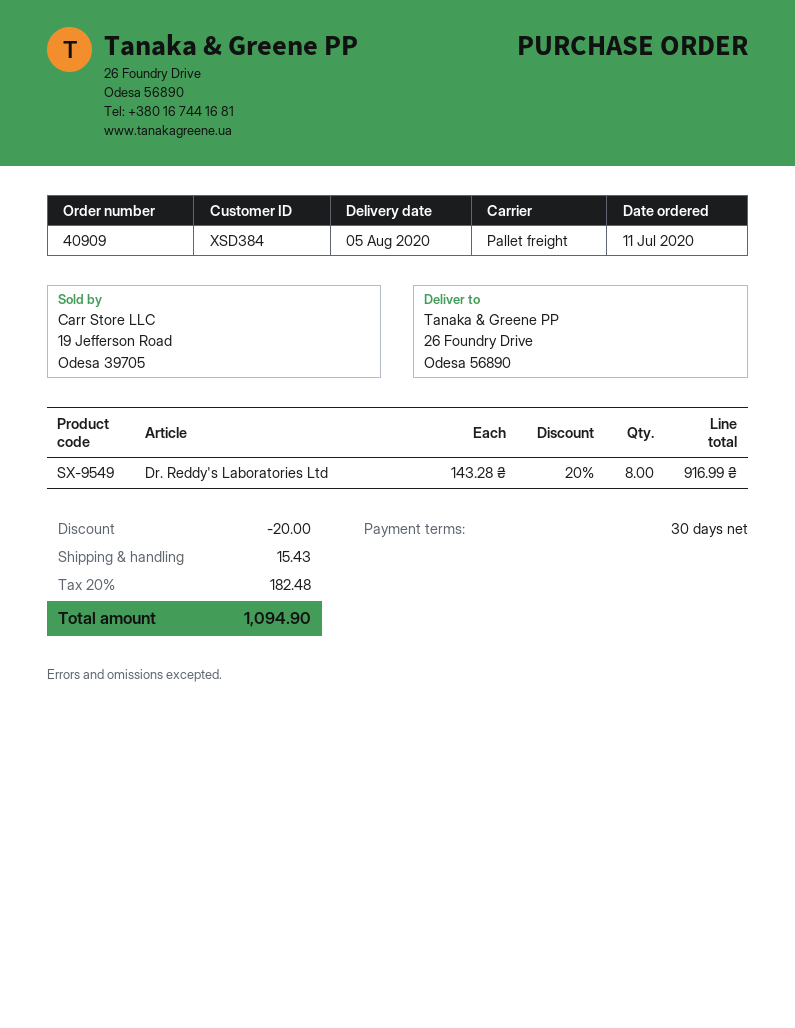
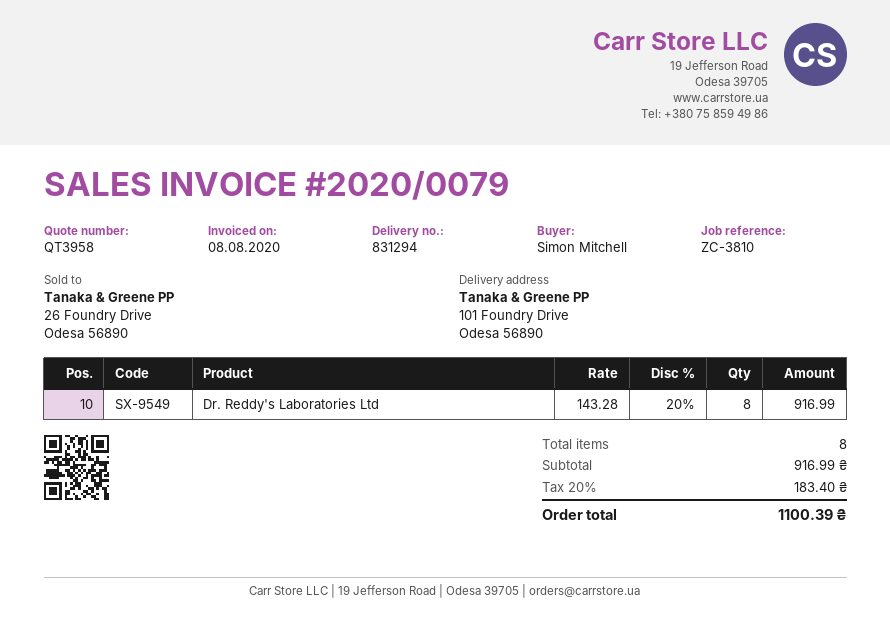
ship to: 26 Foundry Drive, Odesa 56890 -> 101 Foundry Drive, Odesa 56890
discount: 20.00 -> none
shipping: 15.43 -> none
tax: 20% = 182.48 -> 20% = 183.40
total: 1094.90 -> 1100.39

